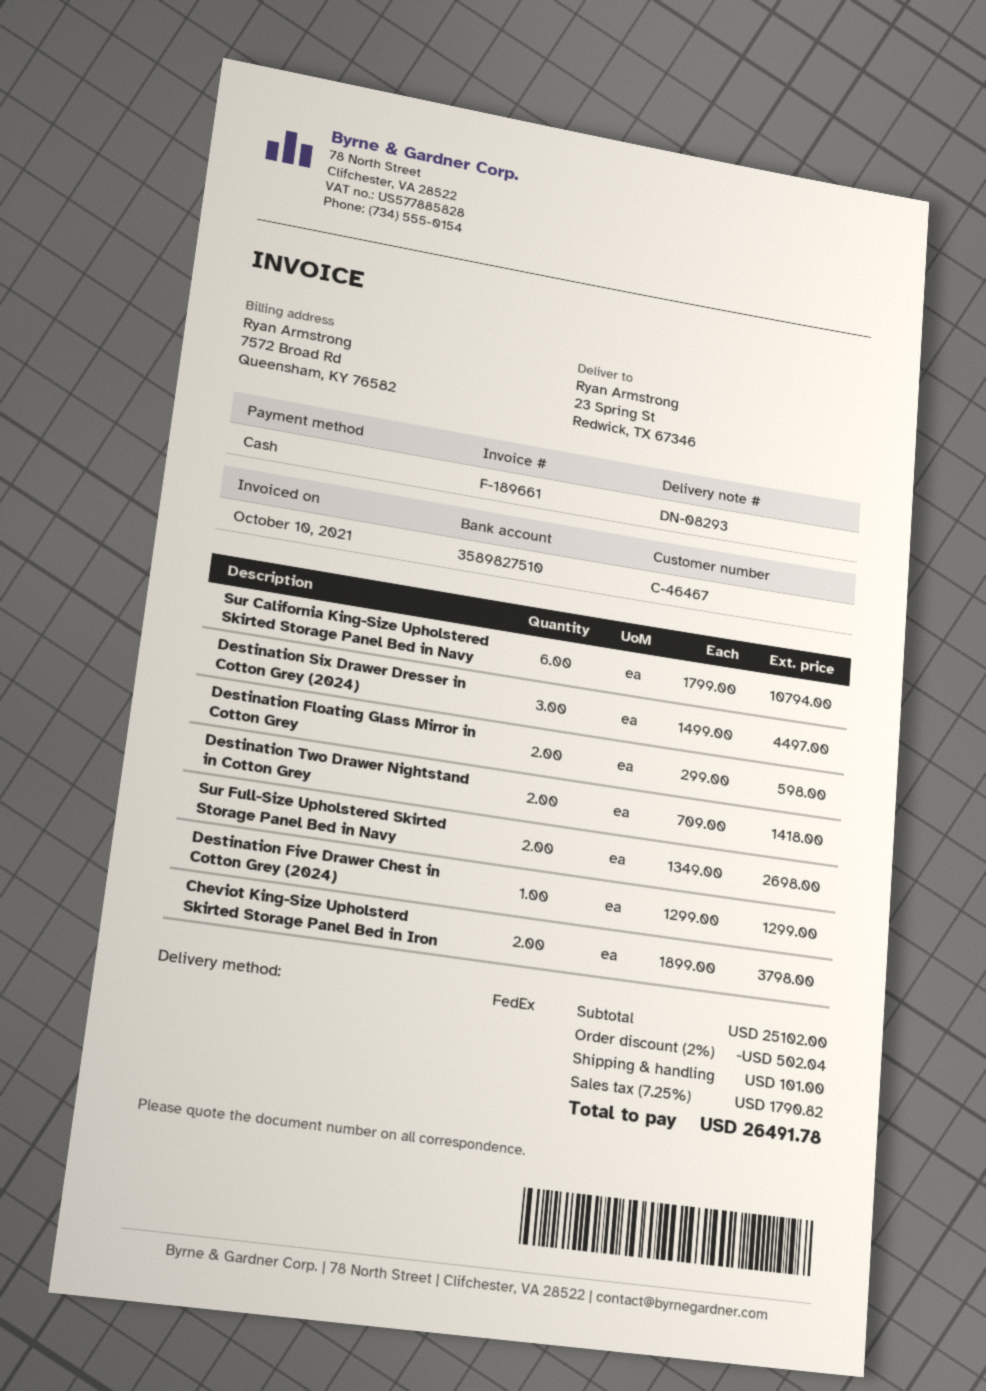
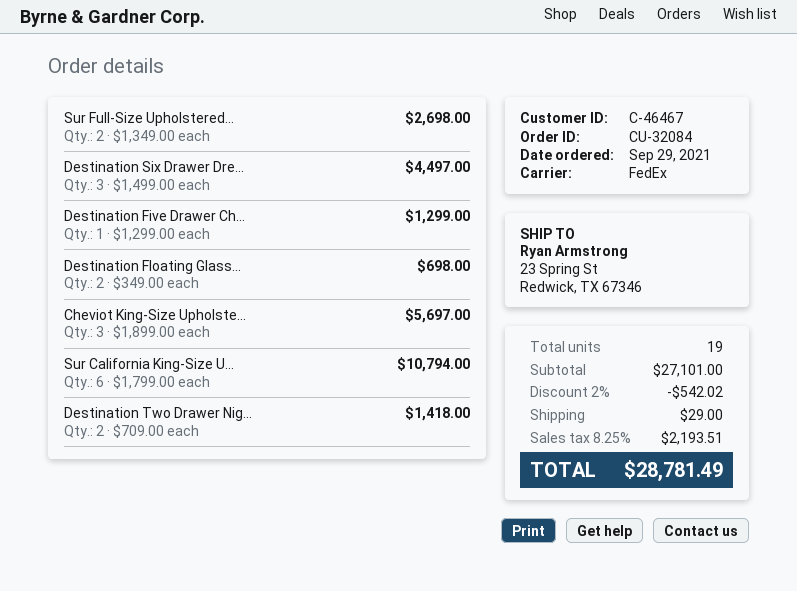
Destination Floating Glass Mirror in Cotton Grey: 2 x 299.00 = 598.00 -> 2 x 349.00 = 698.00
Cheviot King-Size Upholsterd Skirted Storage Panel Bed in Iron: 2 x 1899.00 = 3798.00 -> 3 x 1899.00 = 5697.00
subtotal: 25102.00 -> 27101.00
discount: 2% = 502.04 -> 2% = 542.02
shipping: 101.00 -> 29.00
tax: 7.25% = 1790.82 -> 8.25% = 2193.51
total: 26491.78 -> 28781.49

